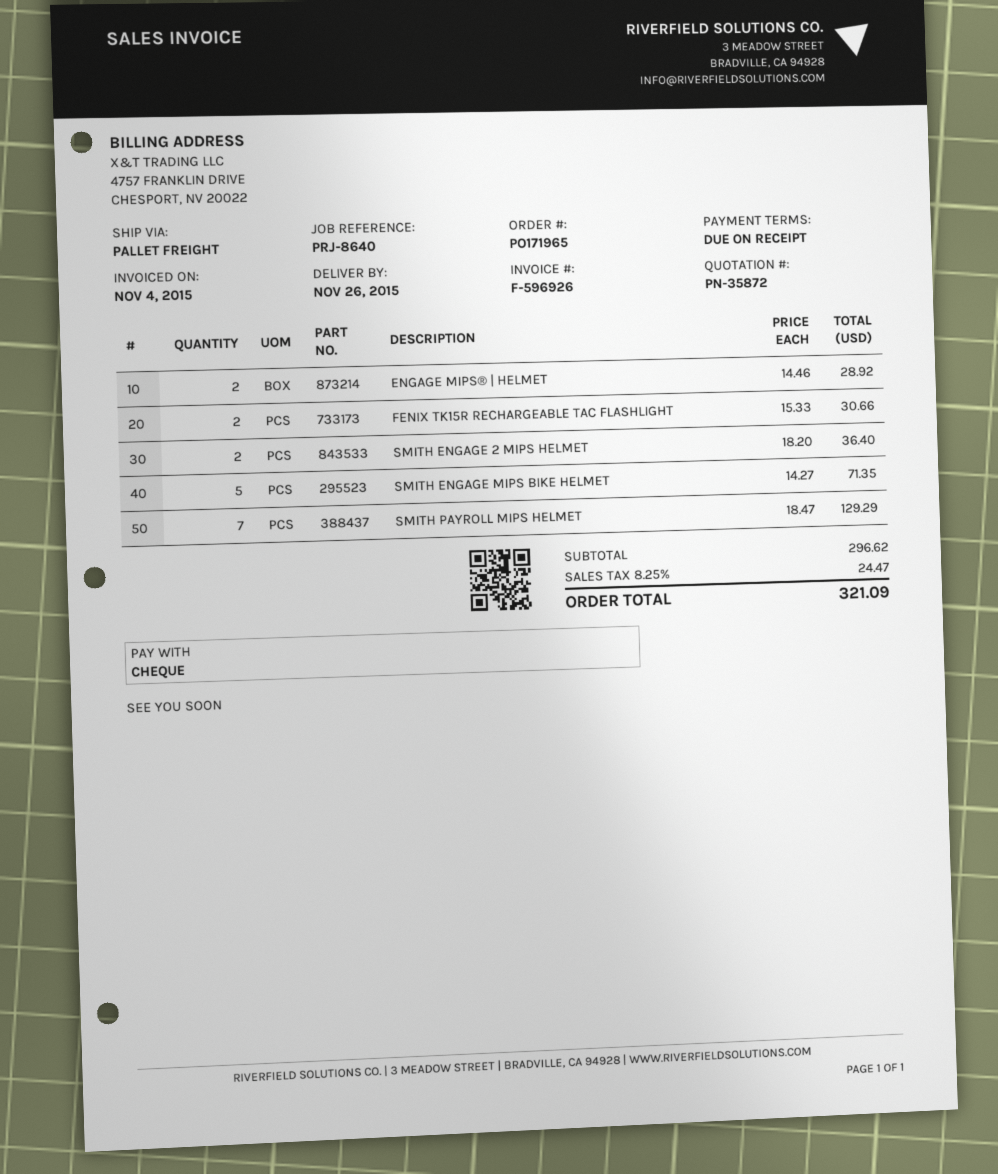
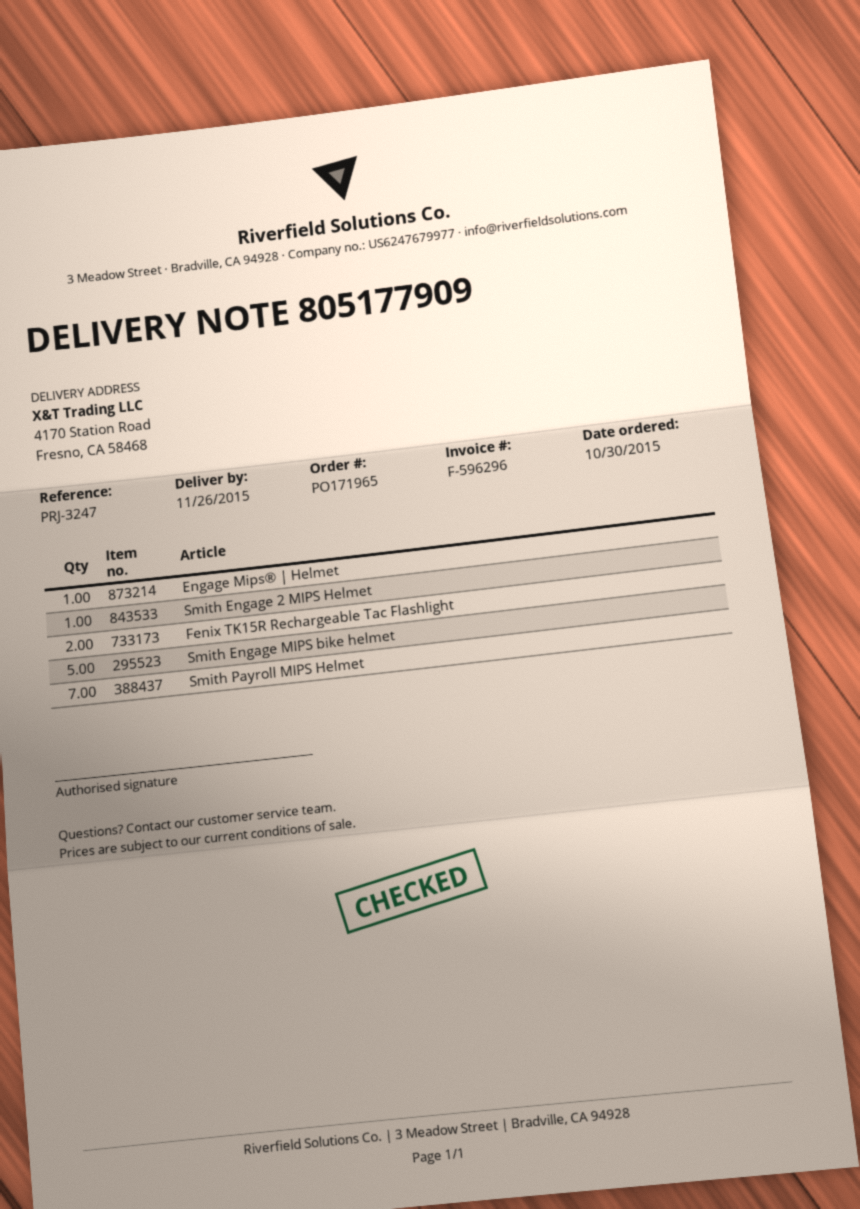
invoice number: F-596926 -> F-596296
reference: PRJ-8640 -> PRJ-3247
ENGAGE MIPS® | HELMET: 2 -> 1
SMITH ENGAGE 2 MIPS HELMET: 2 -> 1

